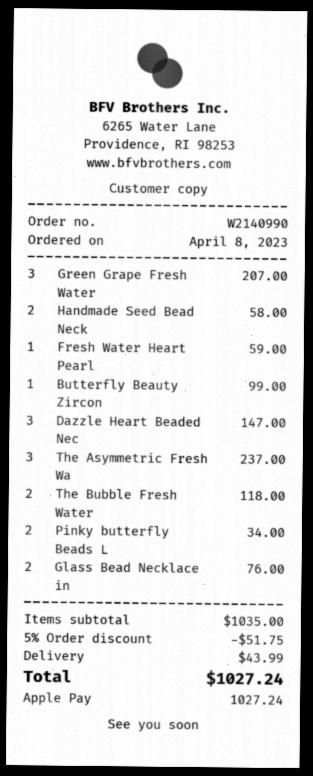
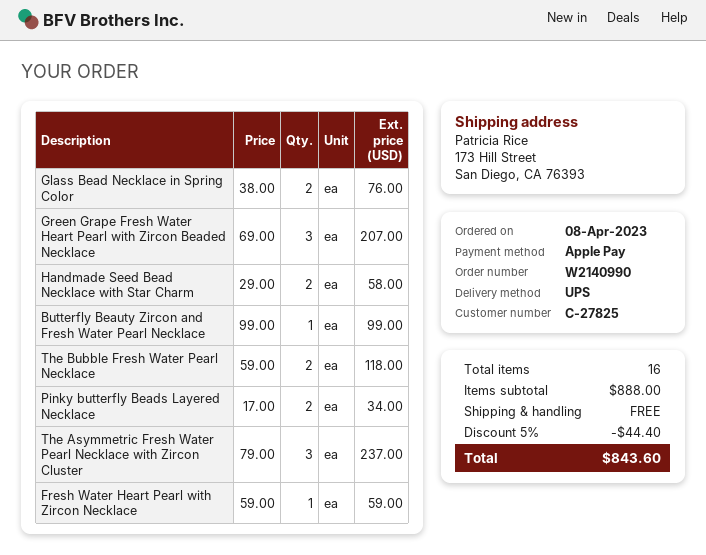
Dazzle Heart Beaded Nec: 3 for 147.00 -> none
subtotal: 1035.00 -> 888.00
discount: 5% = 51.75 -> 5% = 44.40
shipping: 43.99 -> 0.00
total: 1027.24 -> 843.60

